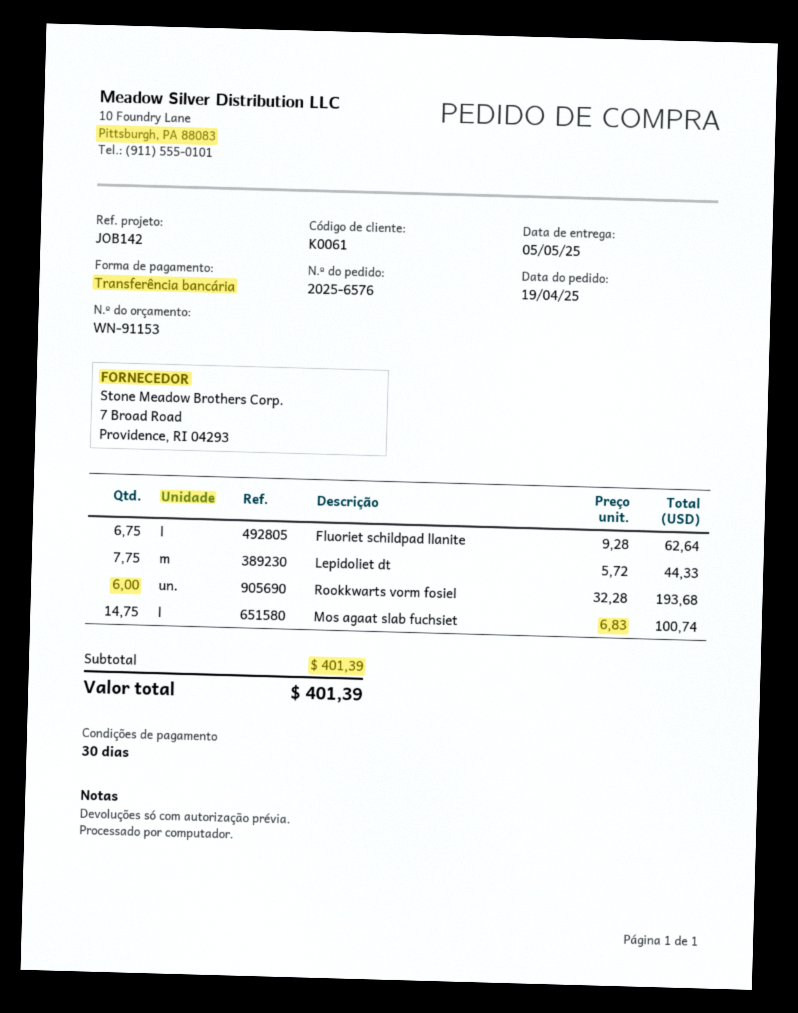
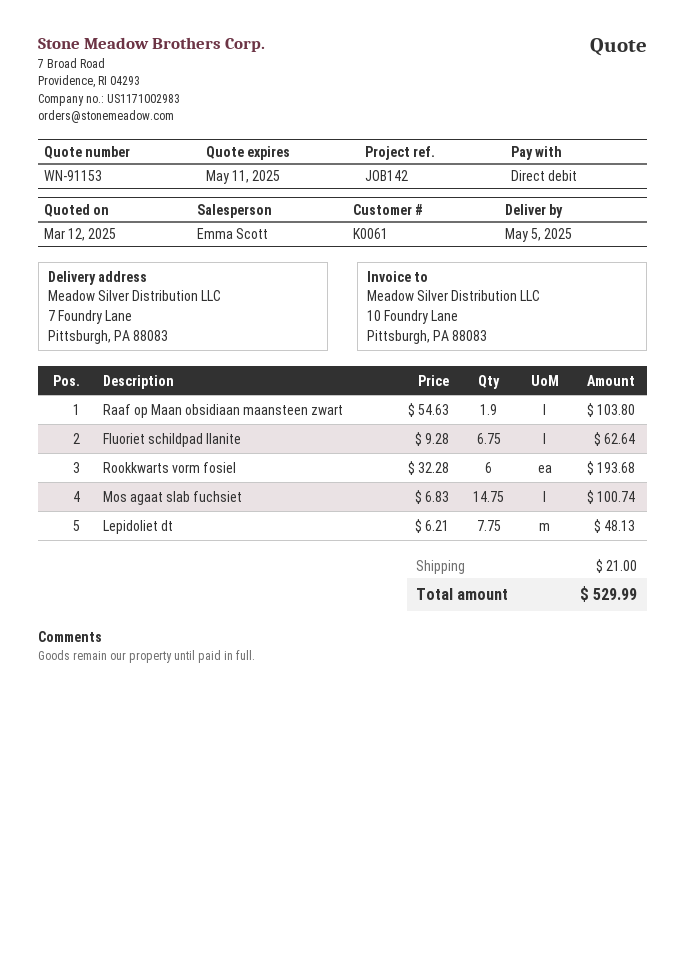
payment method: bank transfer -> direct debit
Lepidoliet dt: 7.75 x 5.72 = 44.33 -> 7.75 x 6.21 = 48.13
Raaf op Maan obsidiaan maansteen zwart: none -> 1.9 x 54.63 = 103.80
shipping: none -> 21.00
total: 401.39 -> 529.99

